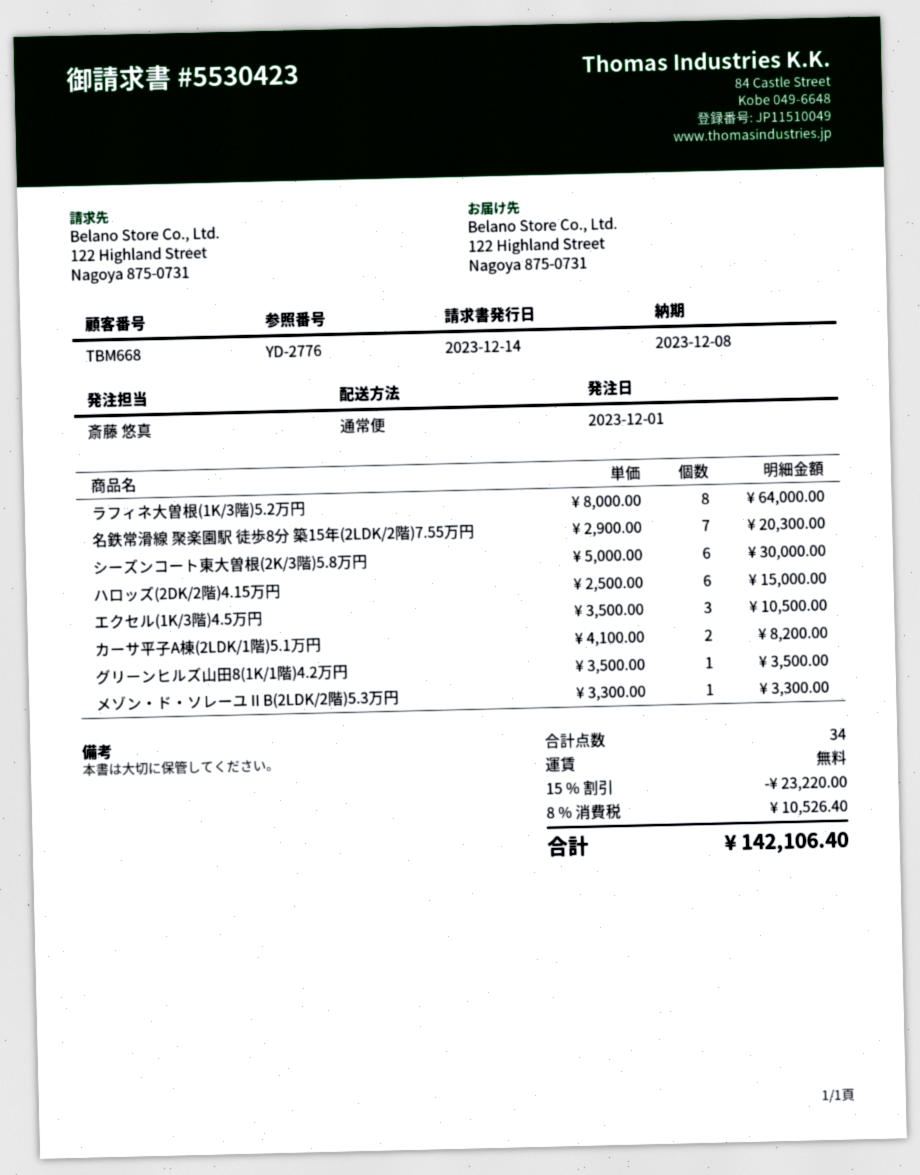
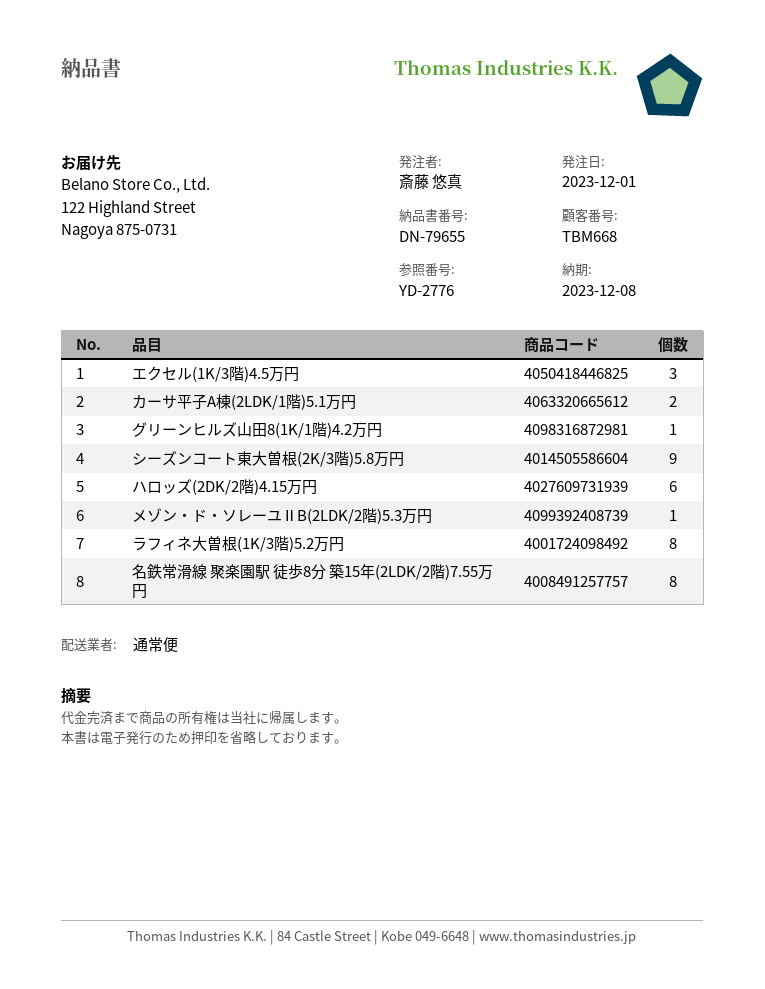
名鉄常滑線 聚楽園駅 徒歩8分 築15年(2LDK/2階)7.55万円: 7 -> 8
シーズンコート東大曽根(2K/3階)5.8万円: 6 -> 9

